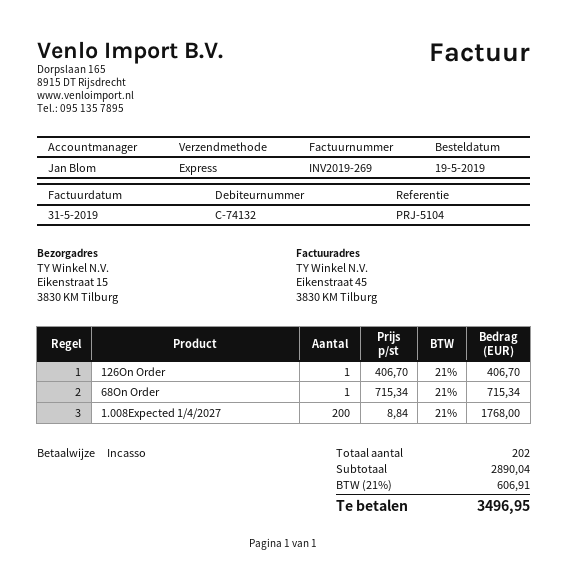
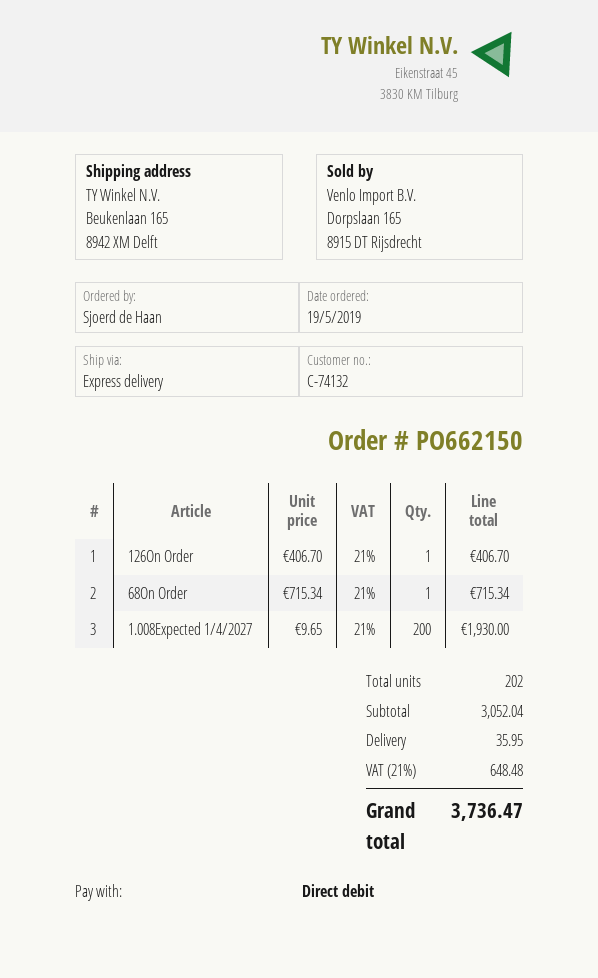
ship to: Eikenstraat 15, 3830 KM Tilburg -> Beukenlaan 165, 8942 XM Delft
1.008Expected 1/4/2027: 200 x 8.84 = 1768.00 -> 200 x 9.65 = 1930.00
subtotal: 2890.04 -> 3052.04
shipping: none -> 35.95
tax: 21% = 606.91 -> 21% = 648.48
total: 3496.95 -> 3736.47

